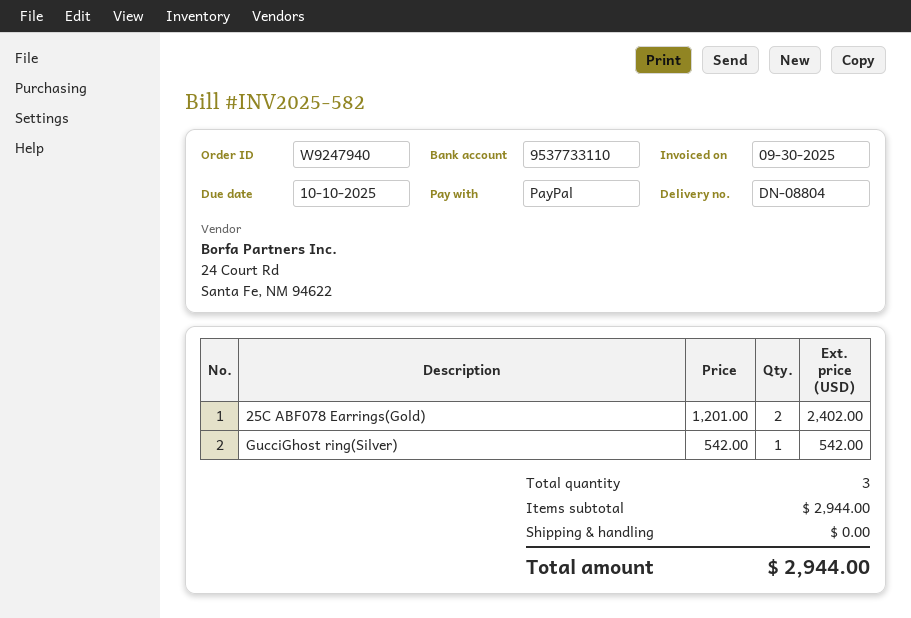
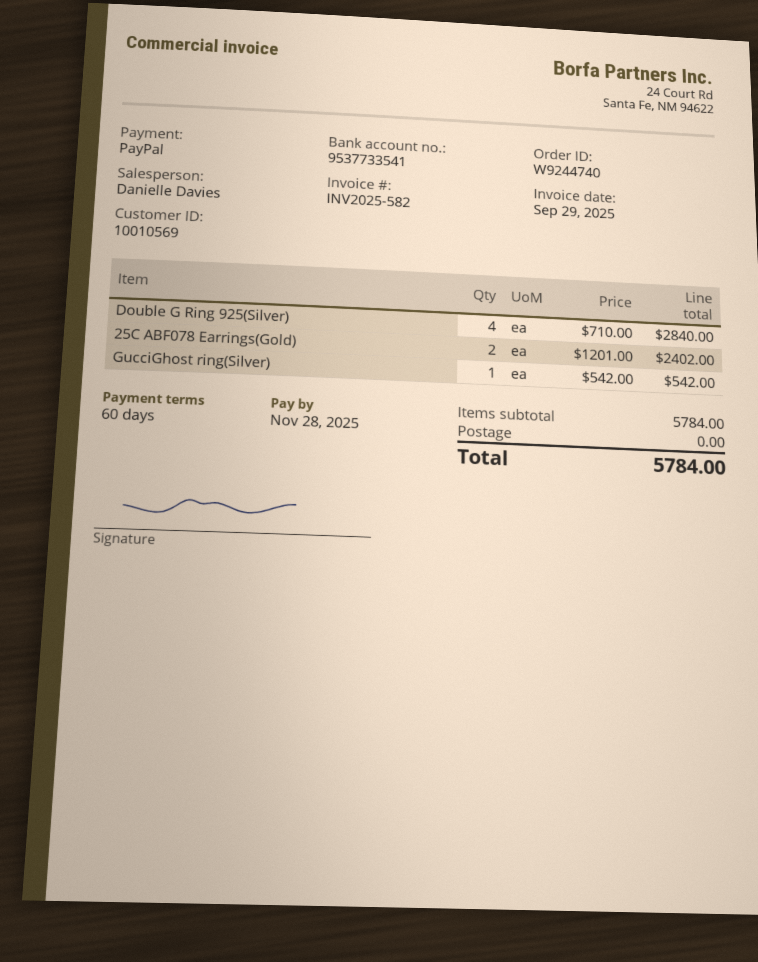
order number: W9247940 -> W9244740
invoice date: 2025-09-30 -> 2025-09-29
due date: 2025-10-10 -> 2025-11-28
bank account: 9537733110 -> 9537733541
Double G Ring 925(Silver): none -> 4 x 710.00 = 2840.00
subtotal: 2944.00 -> 5784.00
total: 2944.00 -> 5784.00

